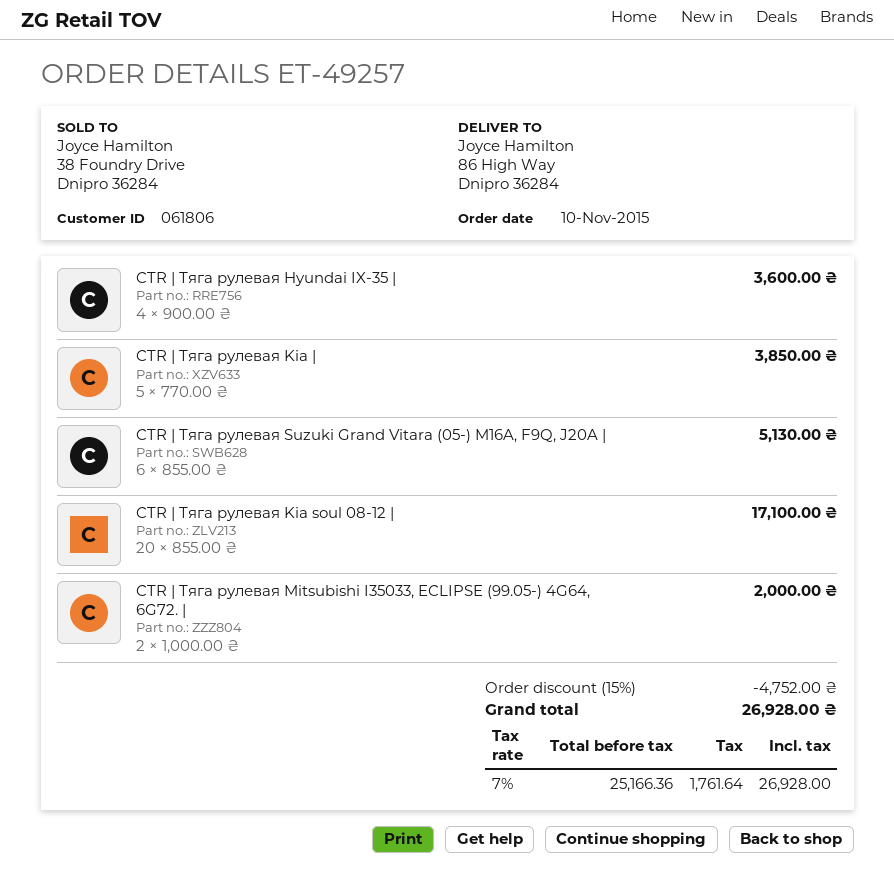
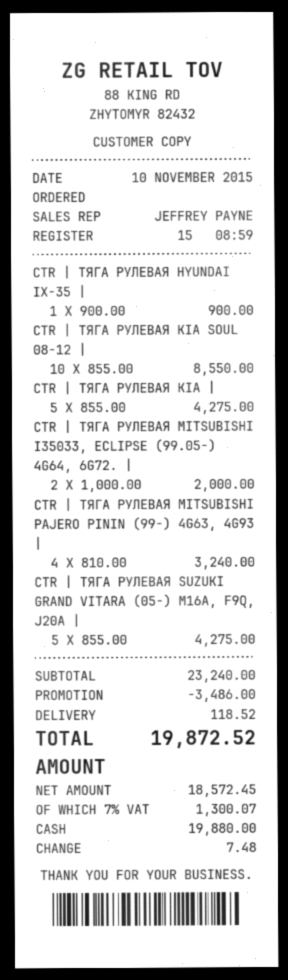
CTR | Тяга рулевая Hyundai IX-35 |: 4 x 900.00 = 3600.00 -> 1 x 900.00 = 900.00
CTR | Тяга рулевая Kia |: 5 x 770.00 = 3850.00 -> 5 x 855.00 = 4275.00
CTR | Тяга рулевая Suzuki Grand Vitara (05-) M16A, F9Q, J20A |: 6 x 855.00 = 5130.00 -> 5 x 855.00 = 4275.00
CTR | Тяга рулевая Kia soul 08-12 |: 20 x 855.00 = 17100.00 -> 10 x 855.00 = 8550.00
CTR | ТЯГА РУЛЕВАЯ MITSUBISHI PAJERO PININ (99-) 4G63, 4G93 |: none -> 4 x 810.00 = 3240.00
discount: 4752.00 -> 3486.00
shipping: none -> 118.52
net: 25166.36 -> 18572.45
tax: 7% = 1761.64 -> 7% = 1300.07
total: 26928.00 -> 19872.52

